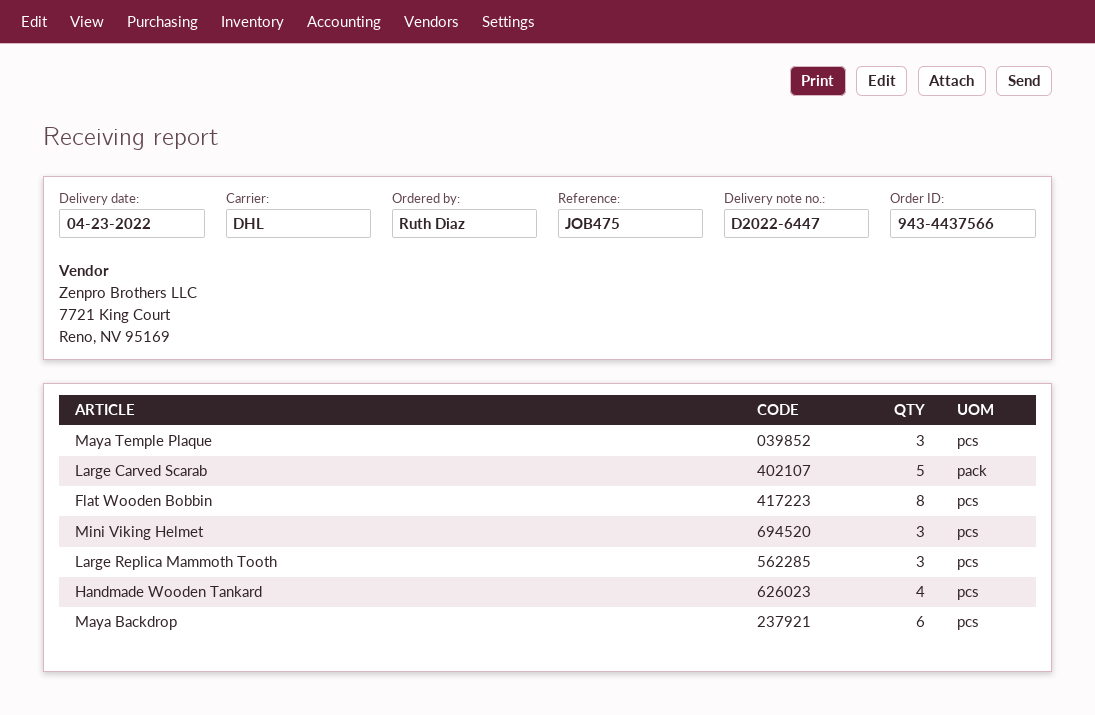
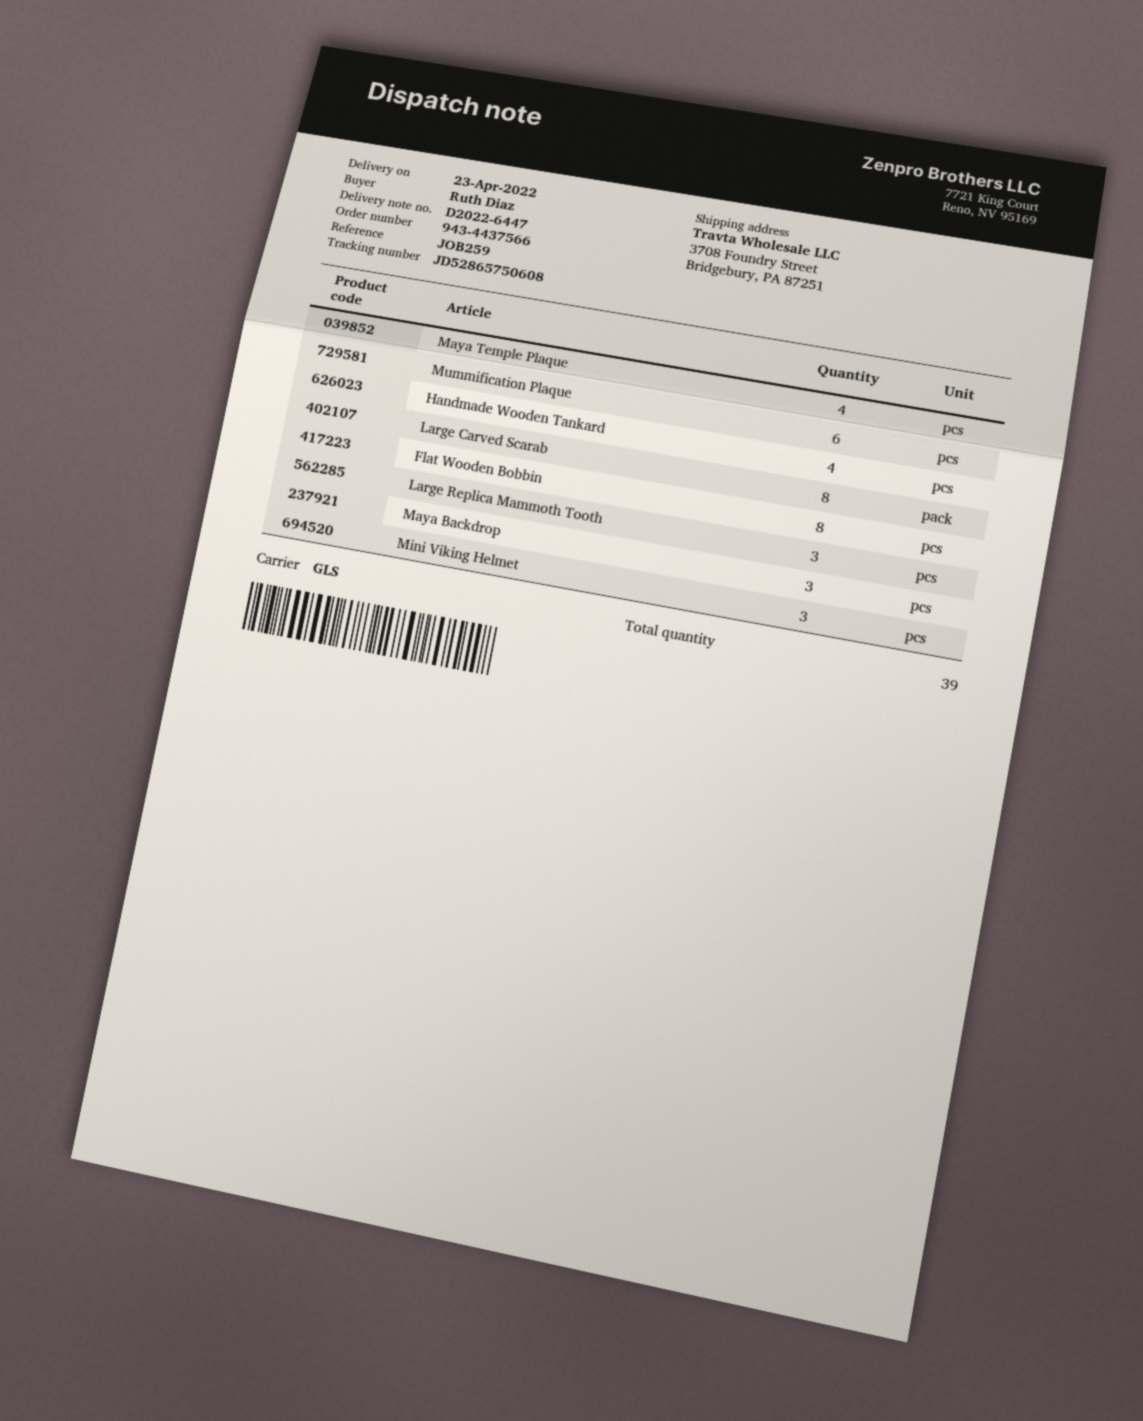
reference: JOB475 -> JOB259
shipping method: DHL -> GLS
Maya Temple Plaque: 3 -> 4
Large Carved Scarab: 5 -> 8
Maya Backdrop: 6 -> 3
Mummification Plaque: none -> 6

